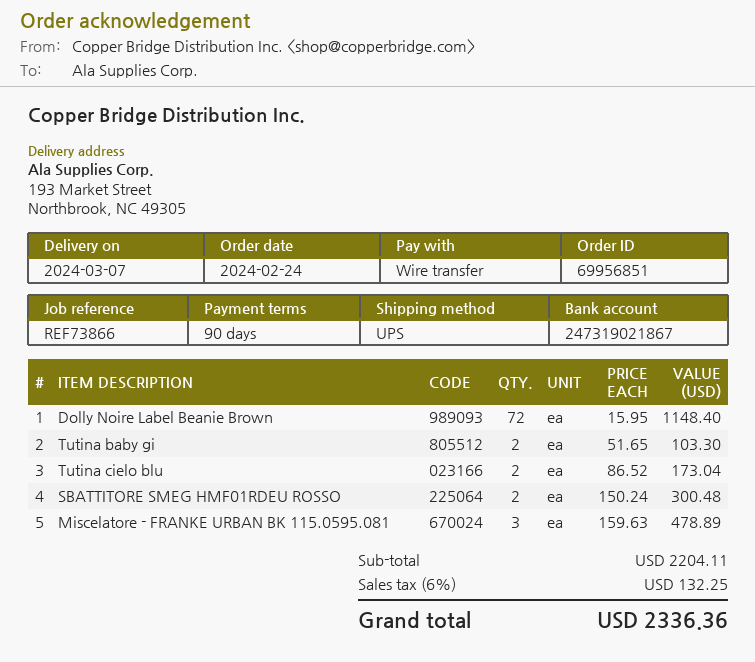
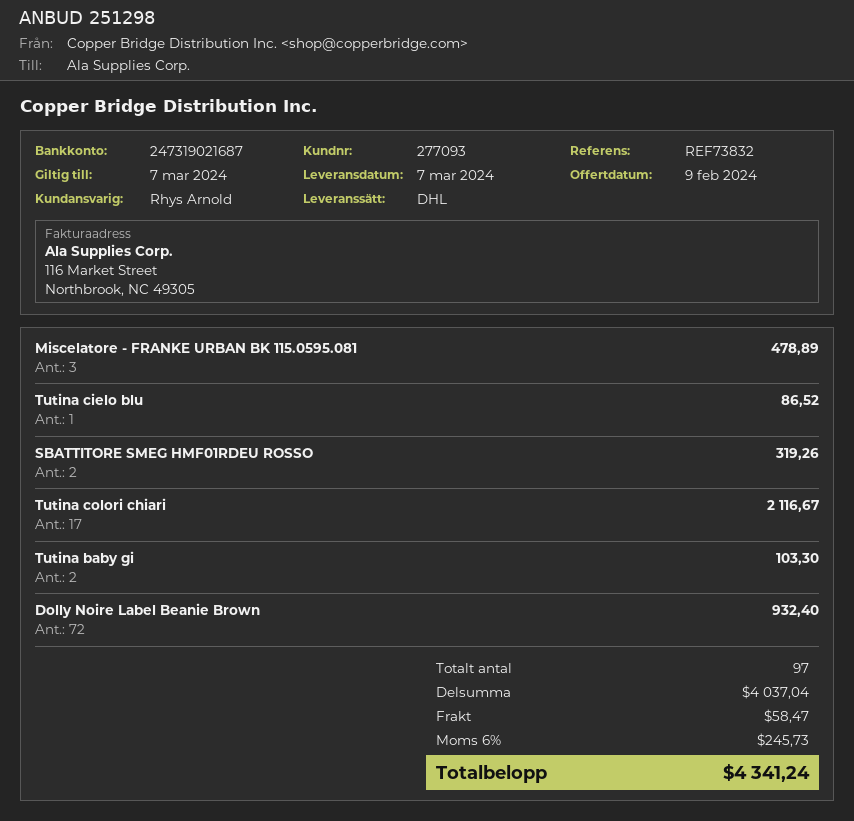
reference: REF73866 -> REF73832
bank account: 247319021867 -> 247319021687
shipping method: UPS -> DHL
Dolly Noire Label Beanie Brown: 72 for 1148.40 -> 72 for 932.40
Tutina cielo blu: 2 for 173.04 -> 1 for 86.52
SBATTITORE SMEG HMF01RDEU ROSSO: 2 for 300.48 -> 2 for 319.26
Tutina colori chiari: none -> 17 for 2116.67
subtotal: 2204.11 -> 4037.04
shipping: none -> 58.47
tax: 6% = 132.25 -> 6% = 245.73
total: 2336.36 -> 4341.24

